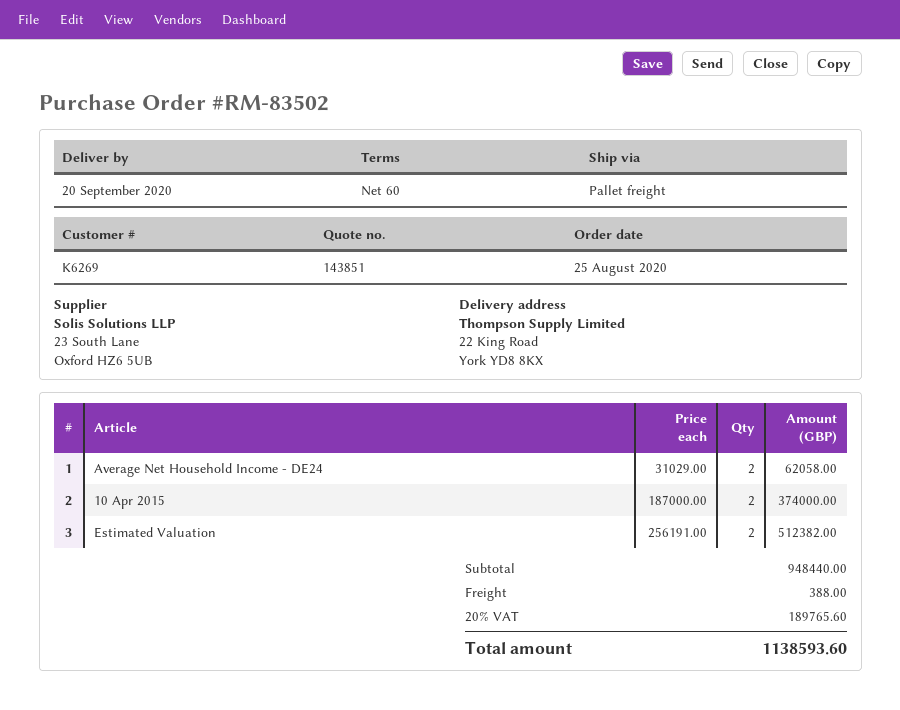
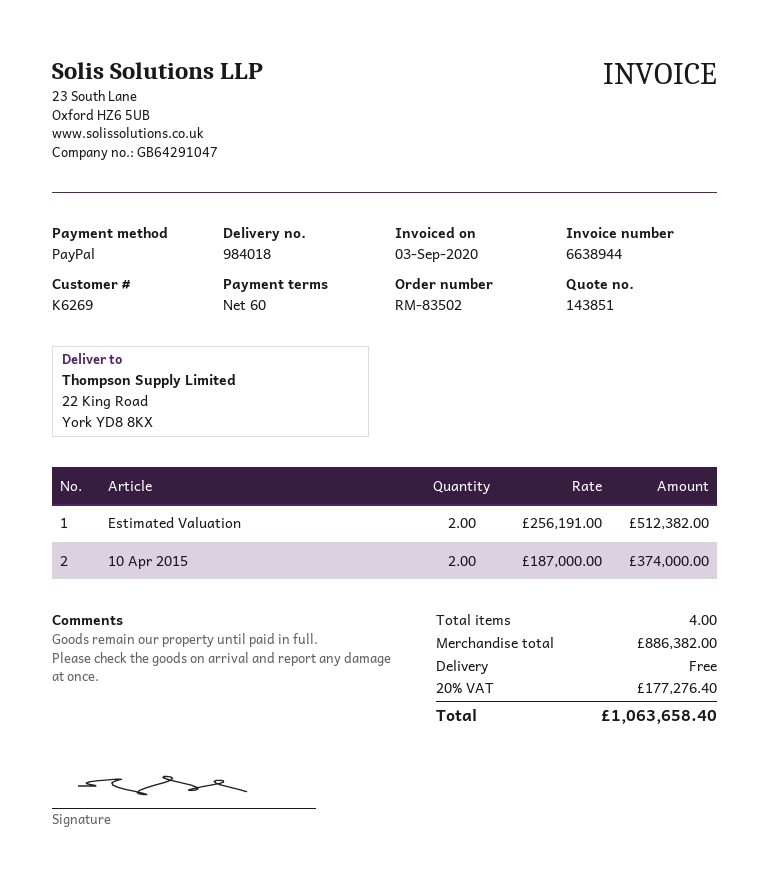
Average Net Household Income - DE24: 2 x 31029.00 = 62058.00 -> none
subtotal: 948440.00 -> 886382.00
shipping: 388.00 -> 0.00
tax: 20% = 189765.60 -> 20% = 177276.40
total: 1138593.60 -> 1063658.40

